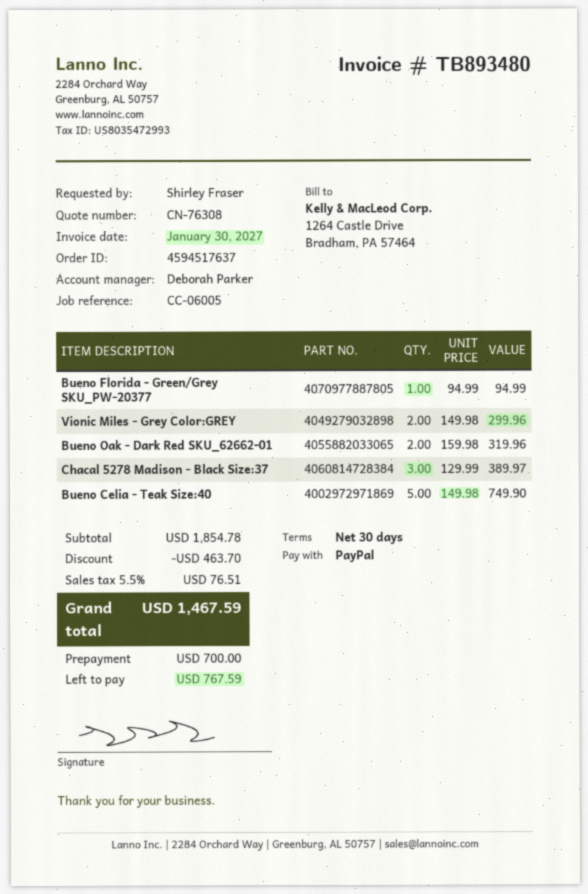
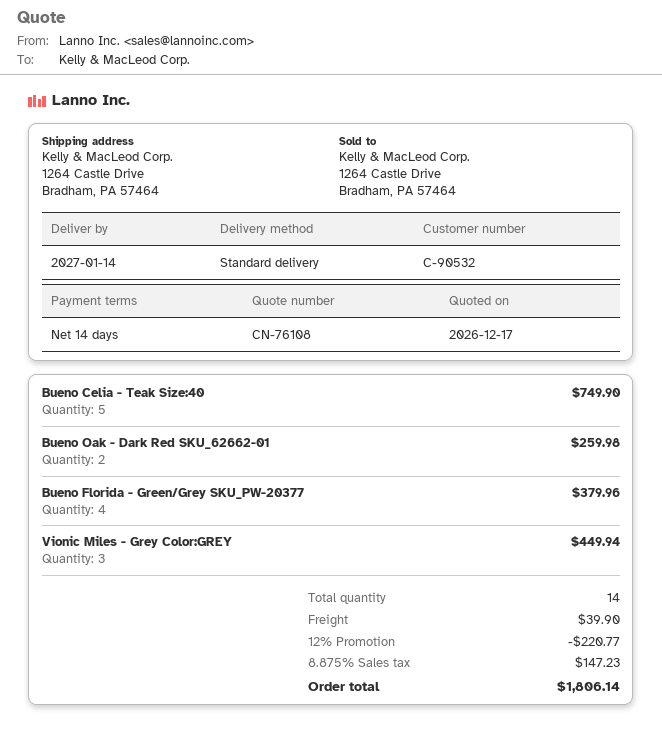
quote number: CN-76308 -> CN-76108
payment terms: 30 days -> 14 days
Bueno Florida - Green/Grey SKU_PW-20377: 1 for 94.99 -> 4 for 379.96
Vionic Miles - Grey Color:GREY: 2 for 299.96 -> 3 for 449.94
Bueno Oak - Dark Red SKU_62662-01: 2 for 319.96 -> 2 for 259.98
Chacal 5278 Madison - Black Size:37: 3 for 389.97 -> none
discount: 463.70 -> 220.77
shipping: none -> 39.90
tax: 5.5% = 76.51 -> 8.875% = 147.23
total: 1467.59 -> 1806.14

